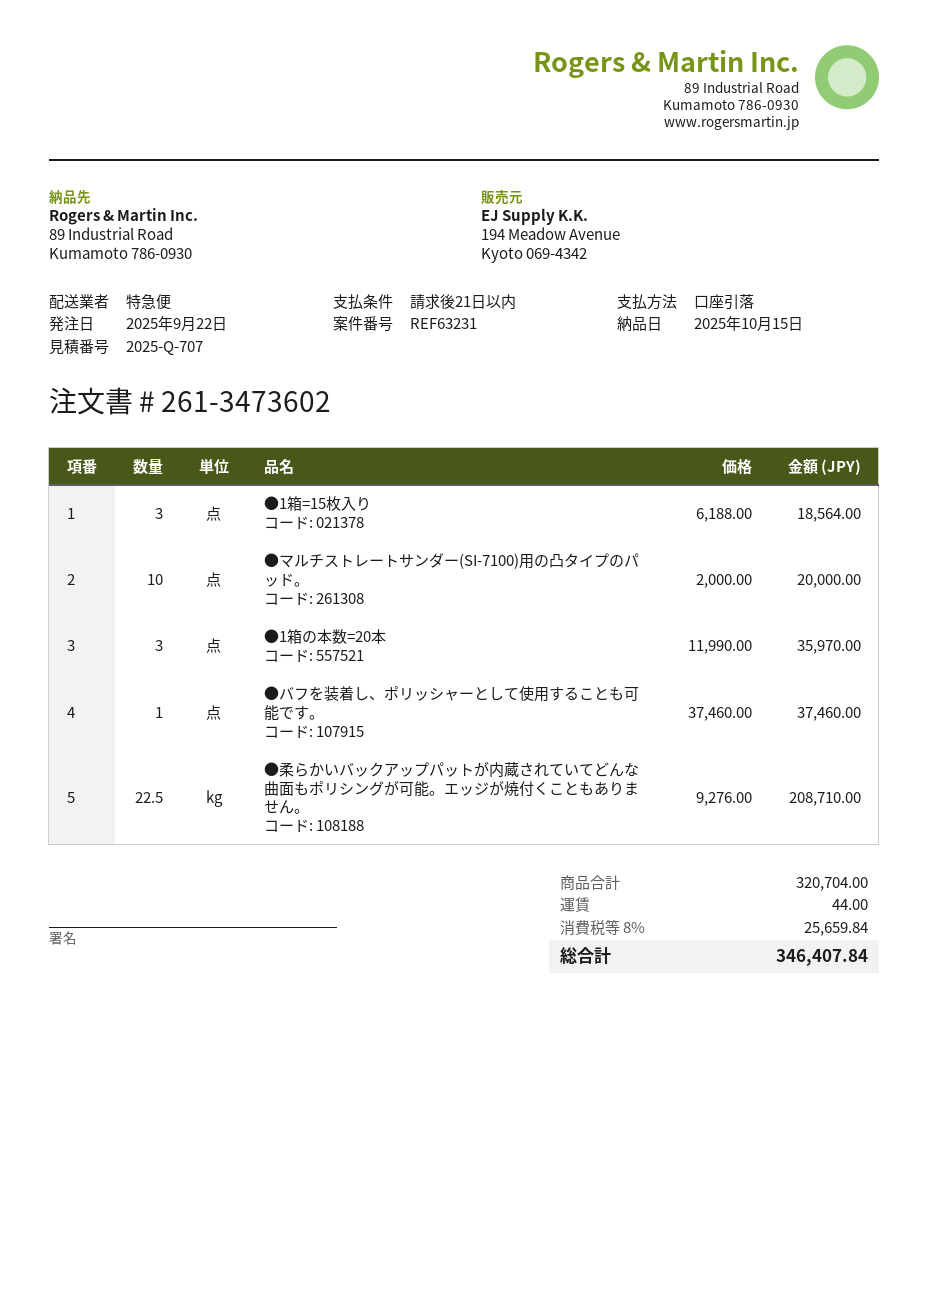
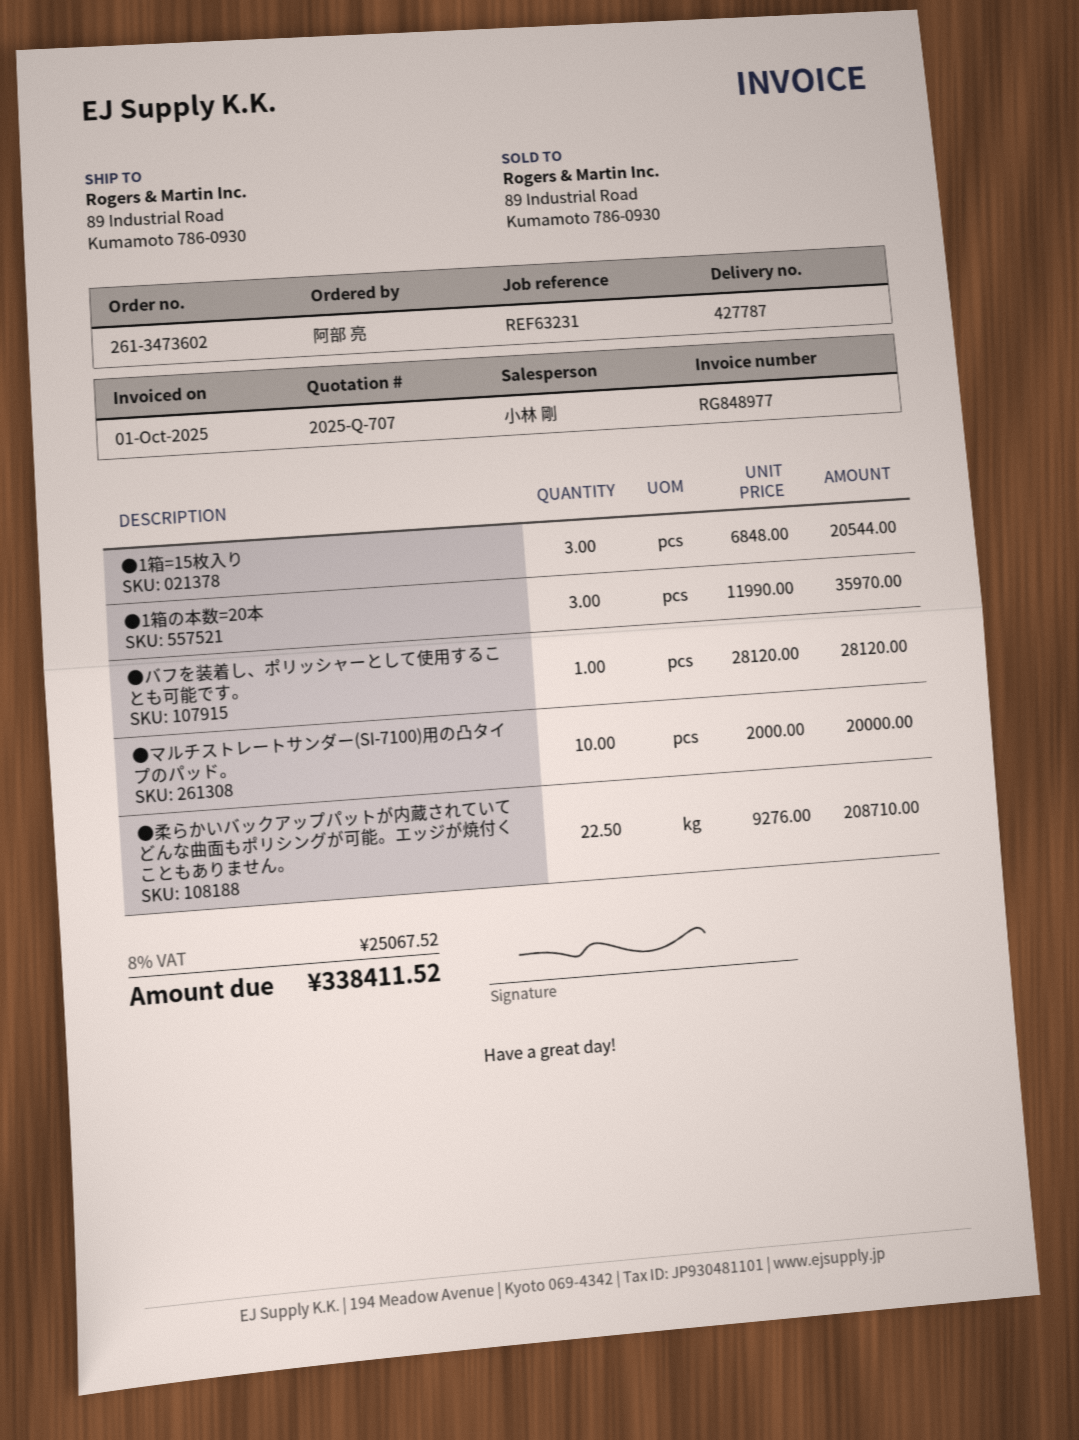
●1箱=15枚入り: 3 x 6188.00 = 18564.00 -> 3 x 6848.00 = 20544.00
●バフを装着し、ポリッシャーとして使用することも可能です。: 1 x 37460.00 = 37460.00 -> 1 x 28120.00 = 28120.00
shipping: 44.00 -> none
tax: 8% = 25659.84 -> 8% = 25067.52
total: 346407.84 -> 338411.52

